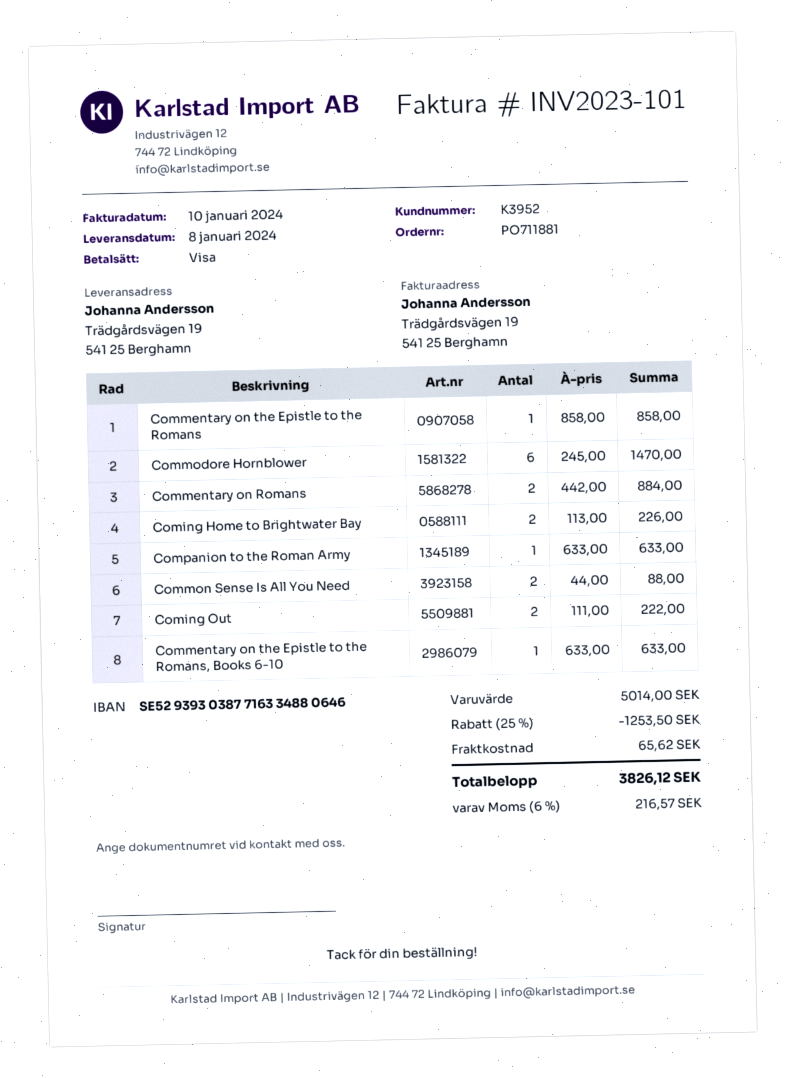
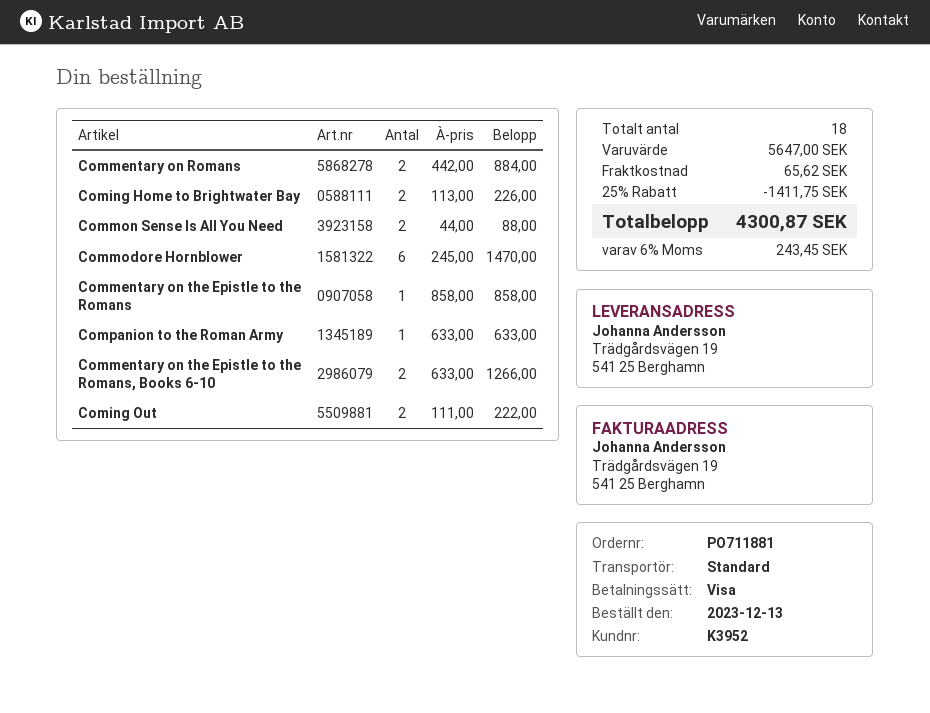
Commentary on the Epistle to the Romans, Books 6-10: 1 x 633.00 = 633.00 -> 2 x 633.00 = 1266.00
subtotal: 5014.00 -> 5647.00
discount: 25% = 1253.50 -> 25% = 1411.75
tax: 6% = 216.57 -> 6% = 243.45
total: 3826.12 -> 4300.87

